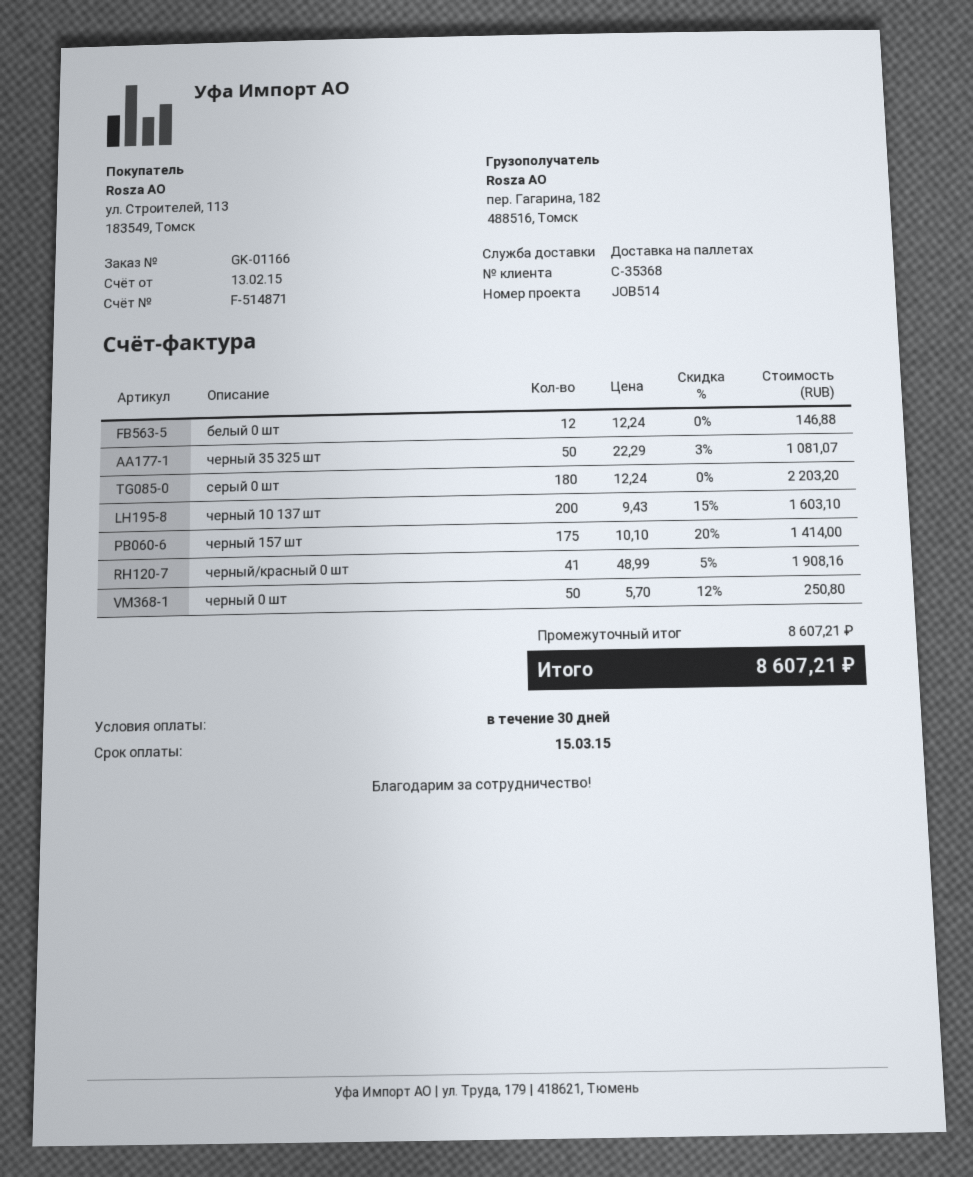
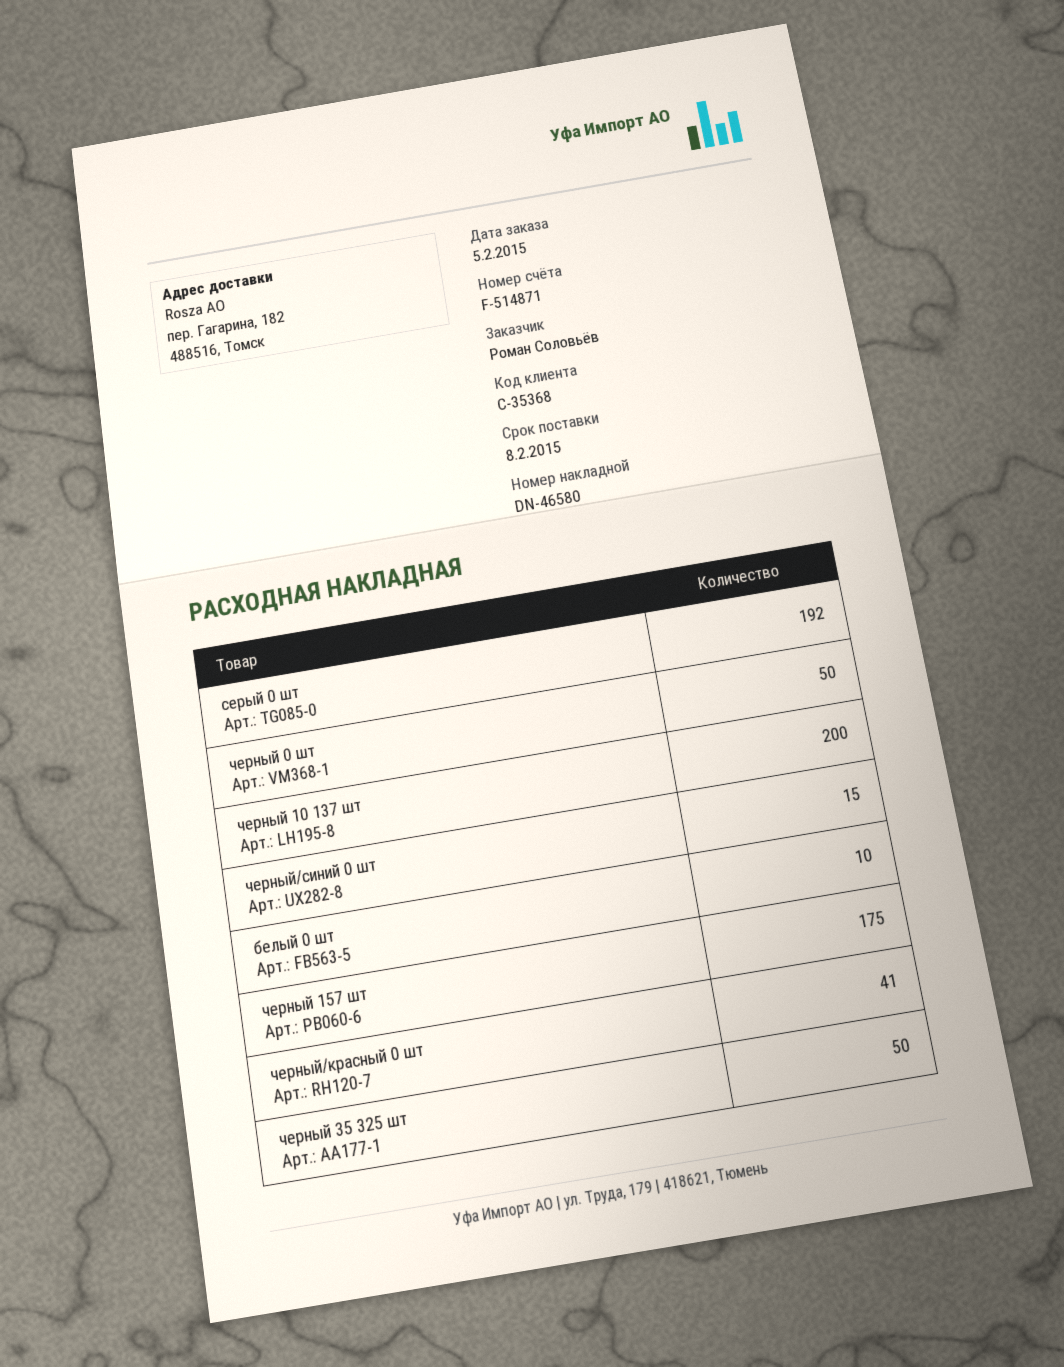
белый 0 шт: 12 -> 10
серый 0 шт: 180 -> 192
черный/синий 0 шт: none -> 15

